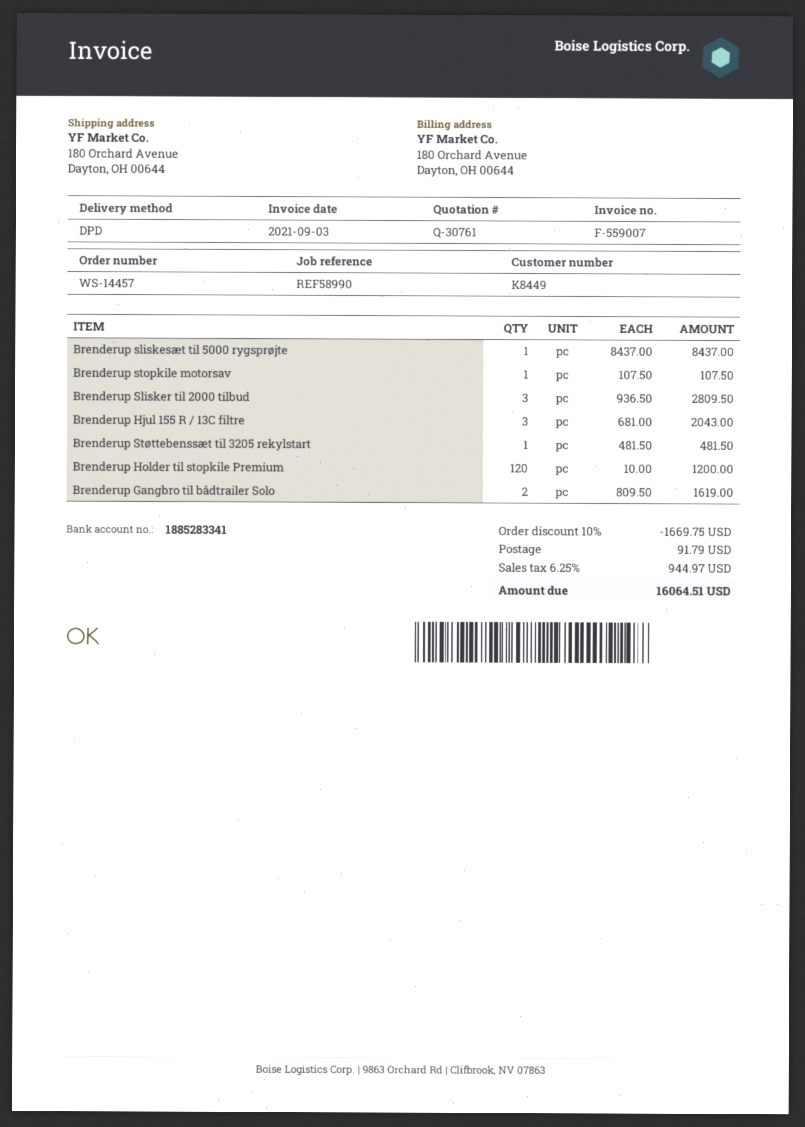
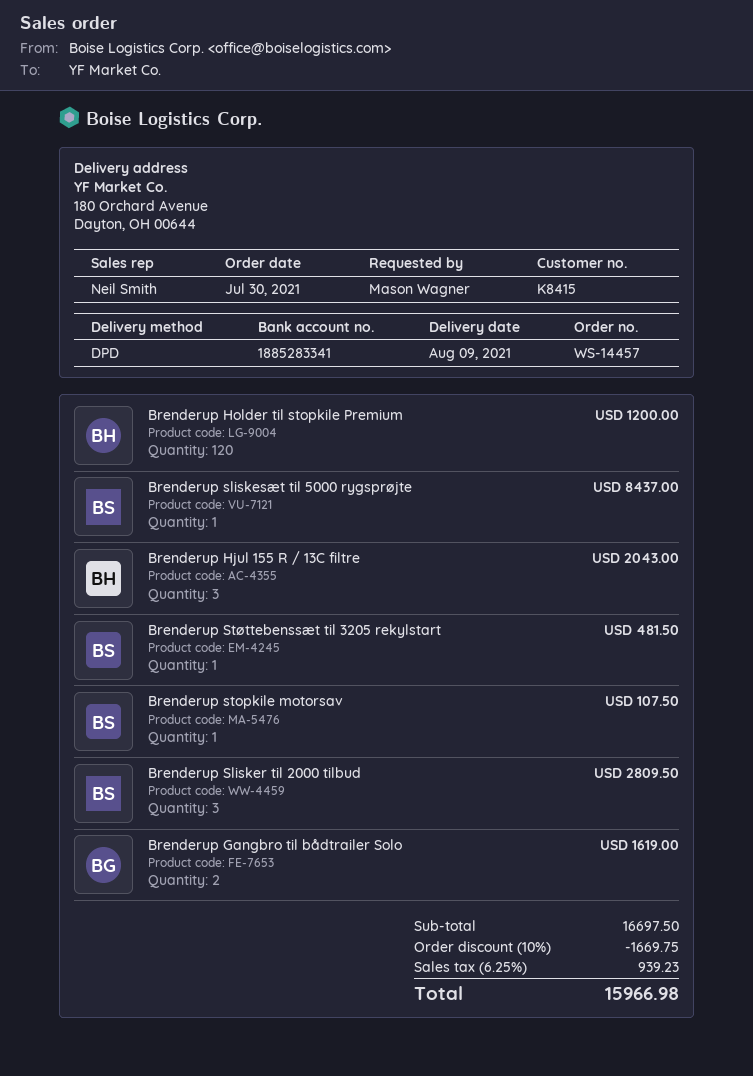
customer number: K8449 -> K8415
shipping: 91.79 -> none
tax: 6.25% = 944.97 -> 6.25% = 939.23
total: 16064.51 -> 15966.98

